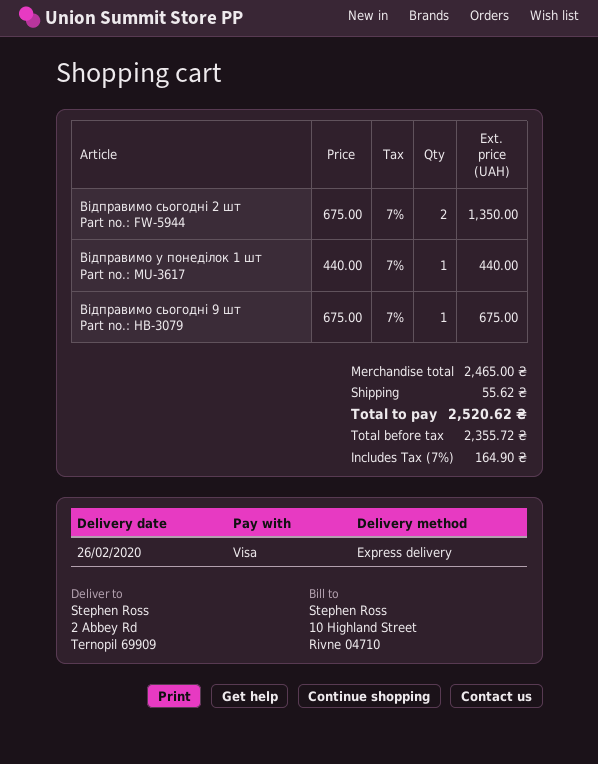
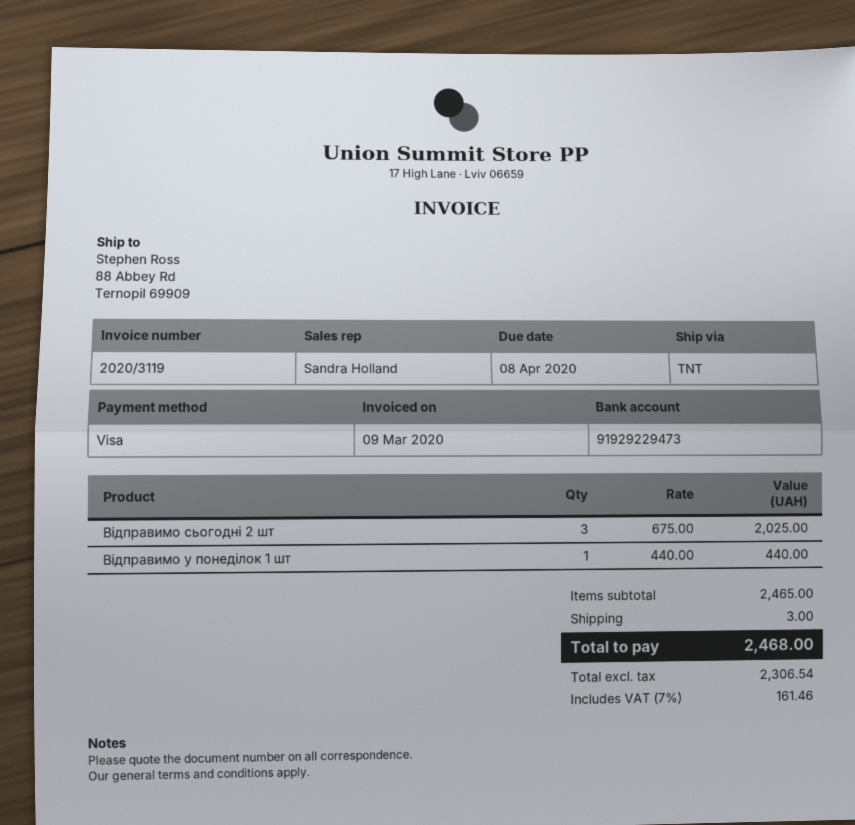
shipping method: express -> TNT
ship to: 2 Abbey Rd, Ternopil 69909 -> 88 Abbey Rd, Ternopil 69909
Відправимо сьогодні 2 шт: 2 x 675.00 = 1350.00 -> 3 x 675.00 = 2025.00
Відправимо сьогодні 9 шт: 1 x 675.00 = 675.00 -> none
shipping: 55.62 -> 3.00
net: 2355.72 -> 2306.54
tax: 7% = 164.90 -> 7% = 161.46
total: 2520.62 -> 2468.00

